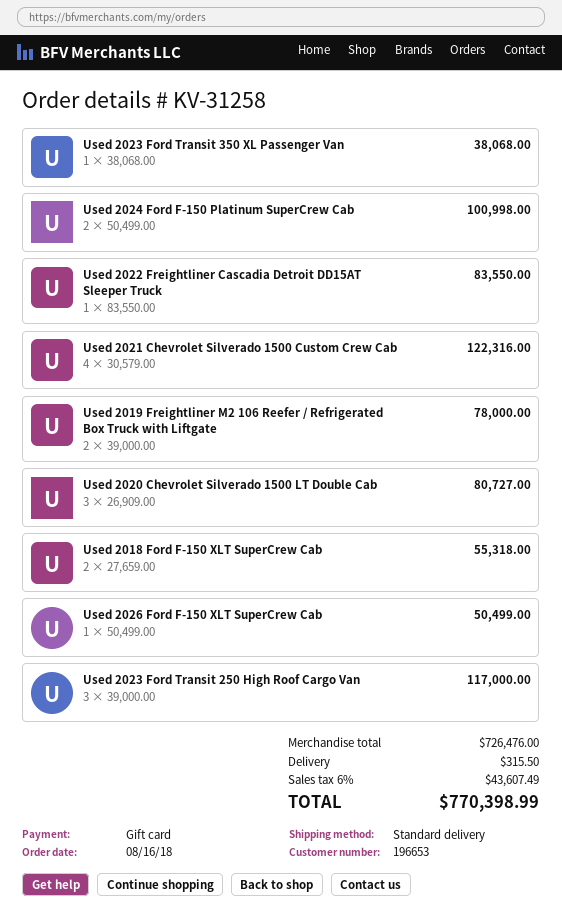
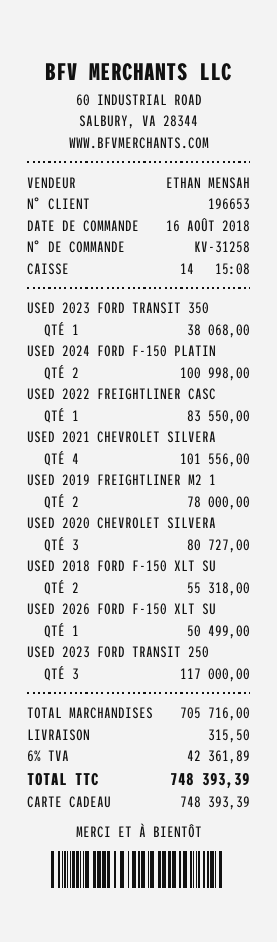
Used 2021 Chevrolet Silverado 1500 Custom Crew Cab: 4 for 122316.00 -> 4 for 101556.00
subtotal: 726476.00 -> 705716.00
tax: 6% = 43607.49 -> 6% = 42361.89
total: 770398.99 -> 748393.39

